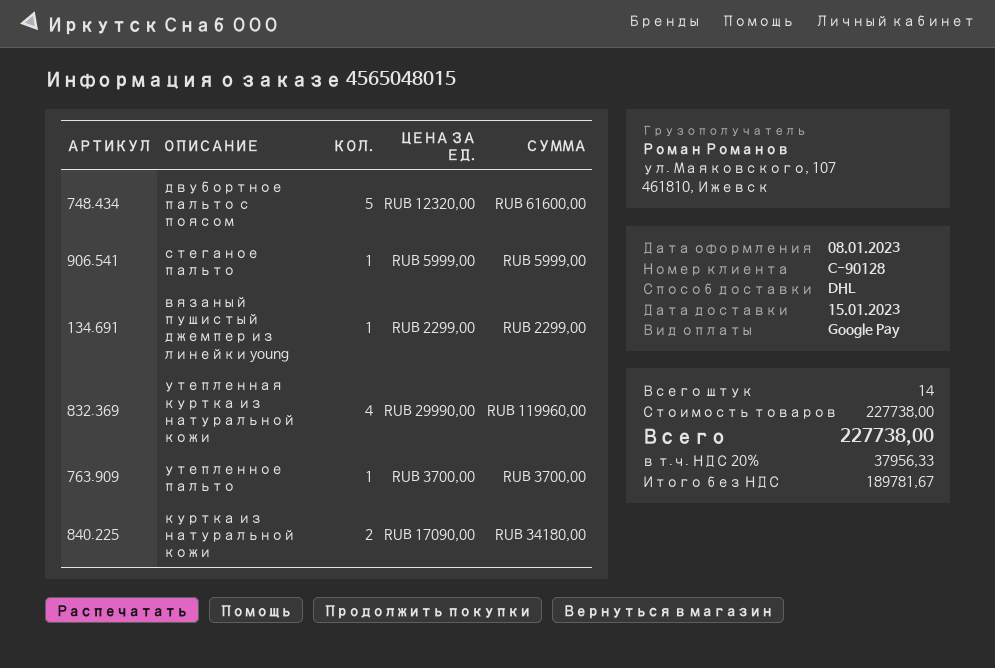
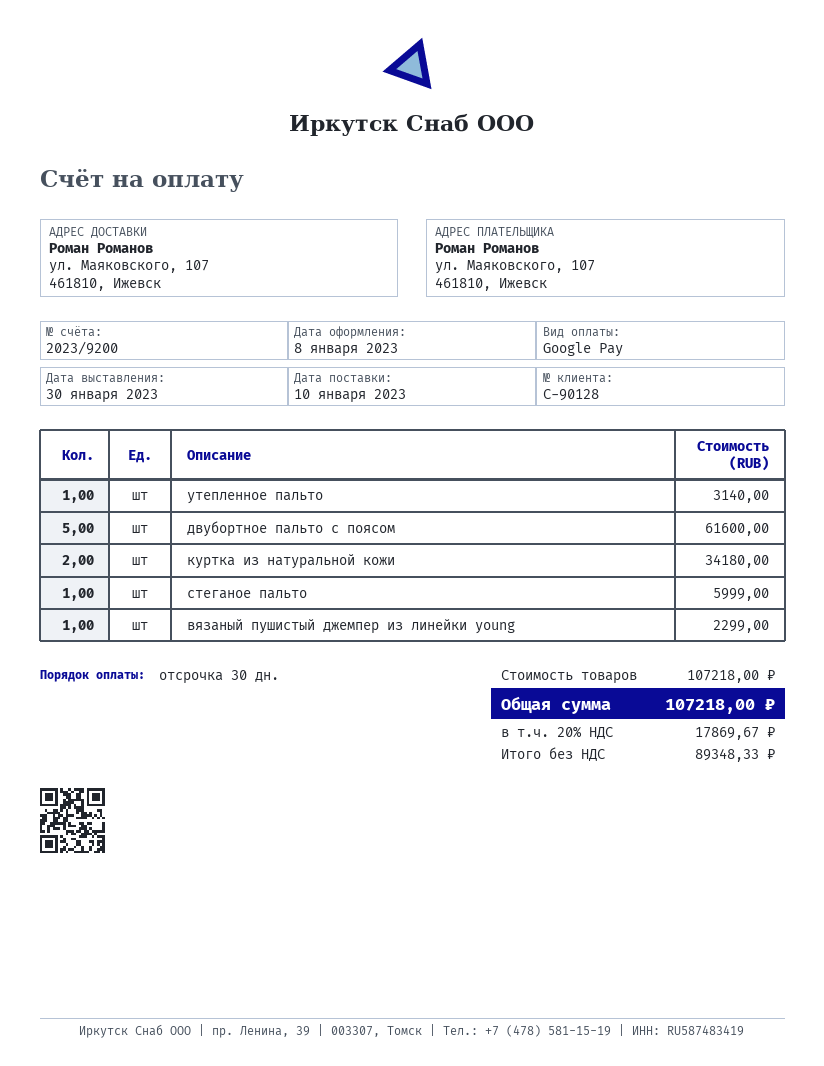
delivery date: 2023-01-15 -> 2023-01-10
утепленная куртка из натуральной кожи: 4 for 119960.00 -> none
утепленное пальто: 1 for 3700.00 -> 1 for 3140.00
subtotal: 227738.00 -> 107218.00
net: 189781.67 -> 89348.33
tax: 20% = 37956.33 -> 20% = 17869.67
total: 227738.00 -> 107218.00

